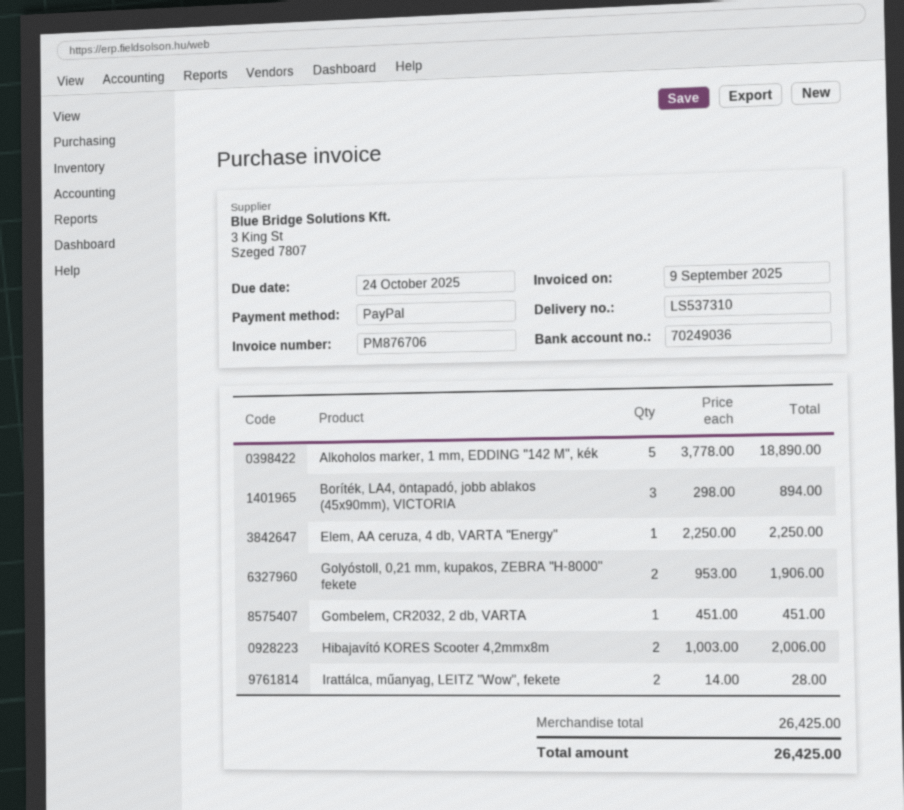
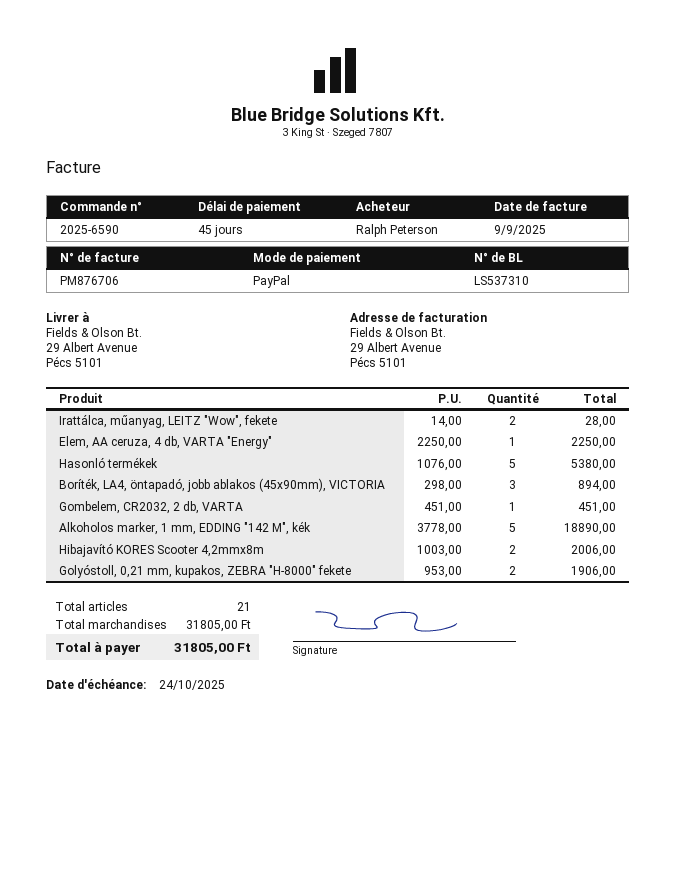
Hasonló termékek: none -> 5 x 1076.00 = 5380.00
subtotal: 26425.00 -> 31805.00
total: 26425.00 -> 31805.00

